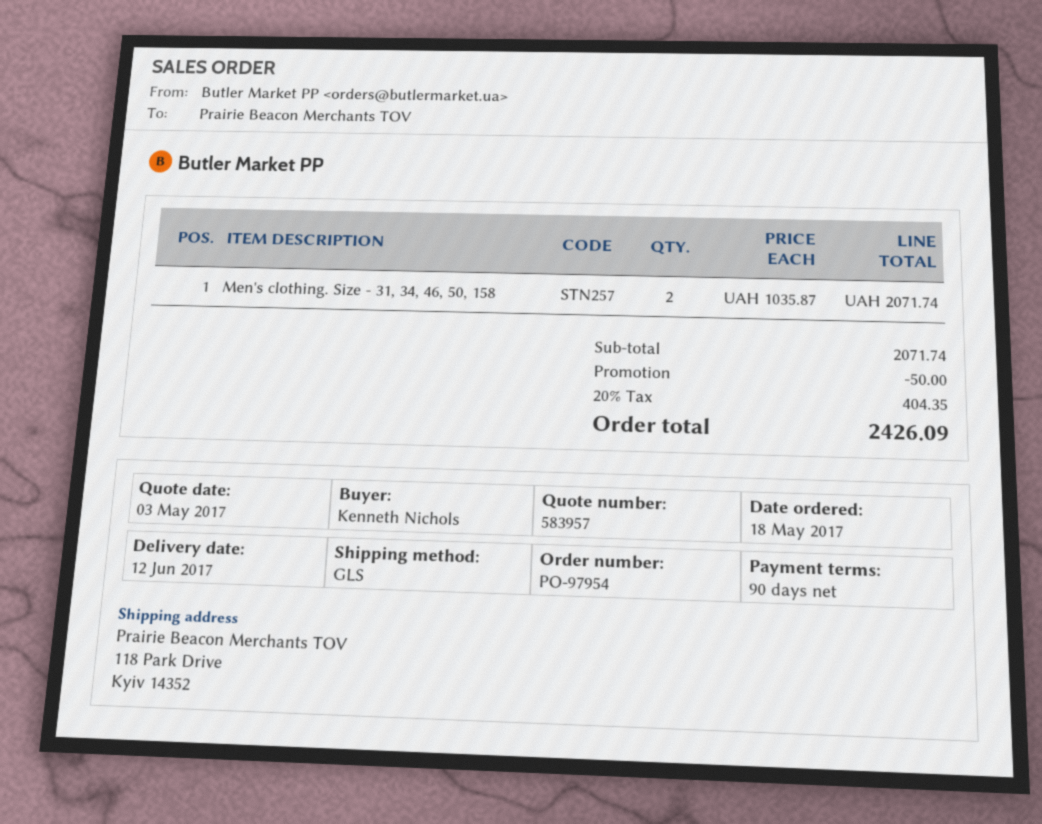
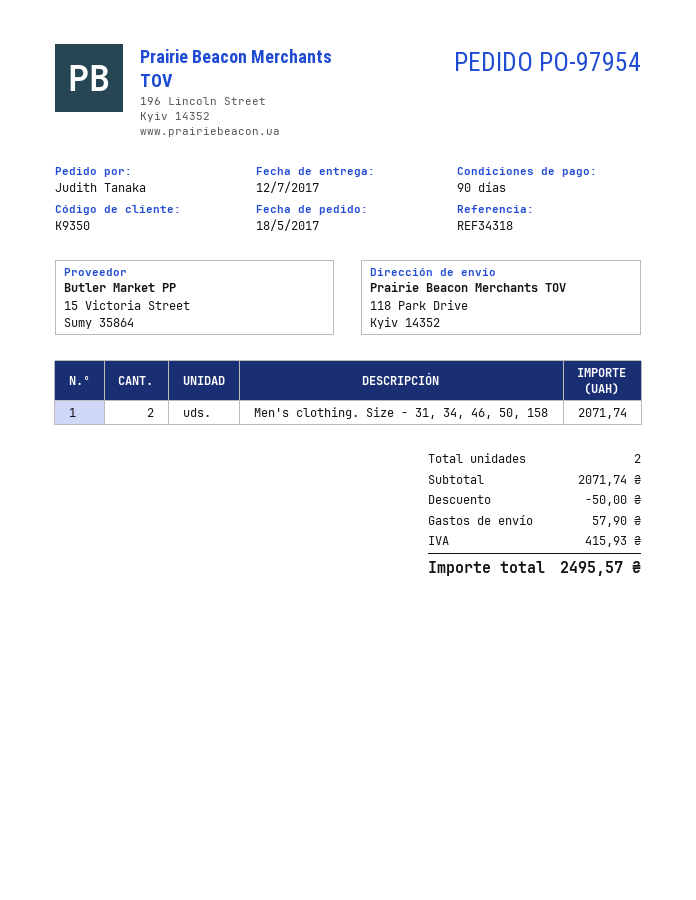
delivery date: 2017-06-12 -> 2017-07-12
ordered by: Kenneth Nichols -> Judith Tanaka
shipping: none -> 57.90
tax: 404.35 -> 415.93
total: 2426.09 -> 2495.57

